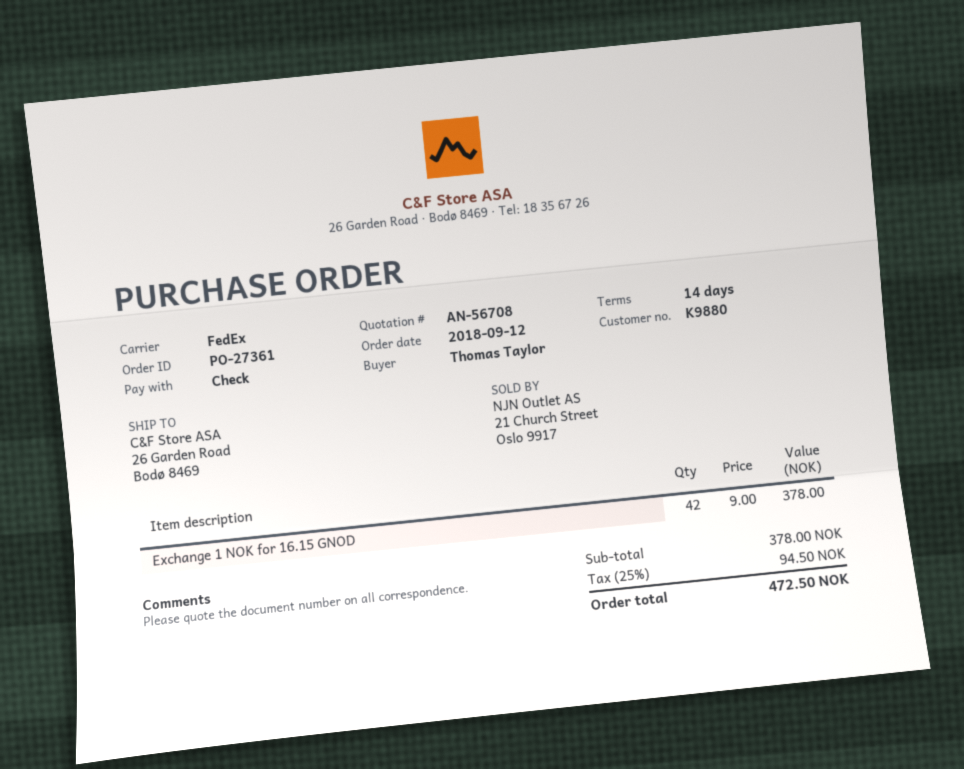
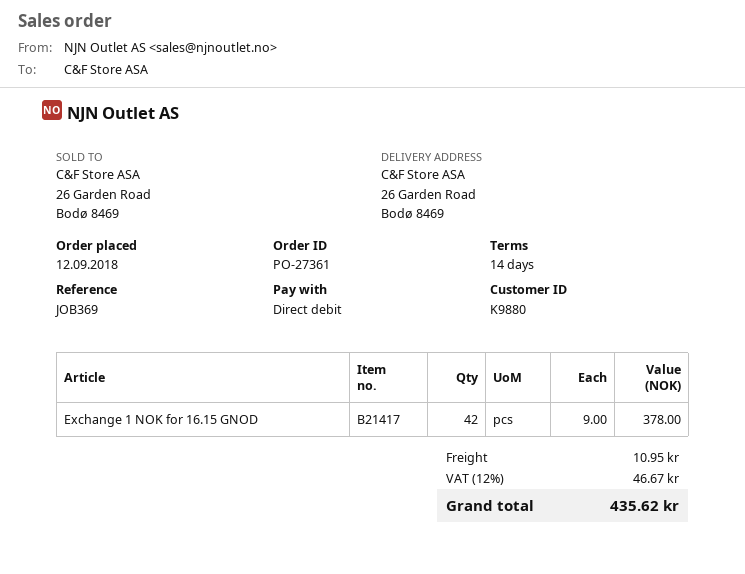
payment method: cheque -> direct debit
shipping: none -> 10.95
tax: 25% = 94.50 -> 12% = 46.67
total: 472.50 -> 435.62

